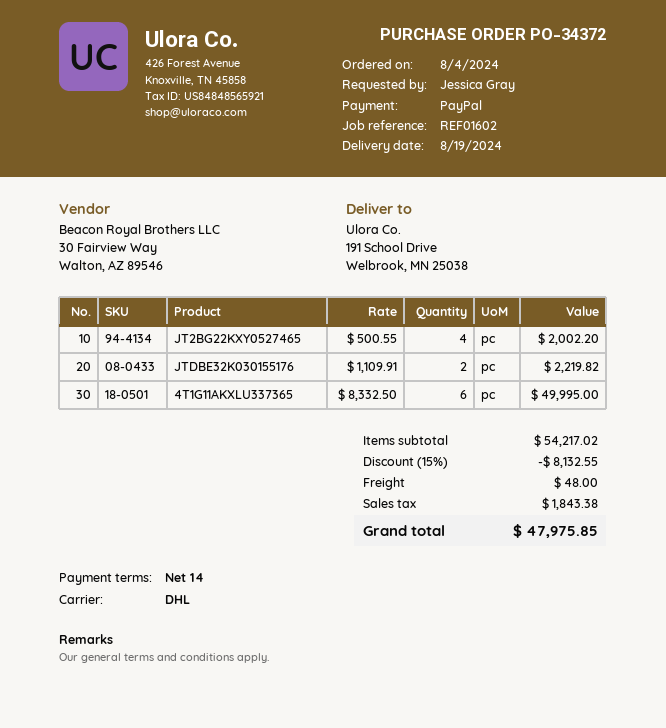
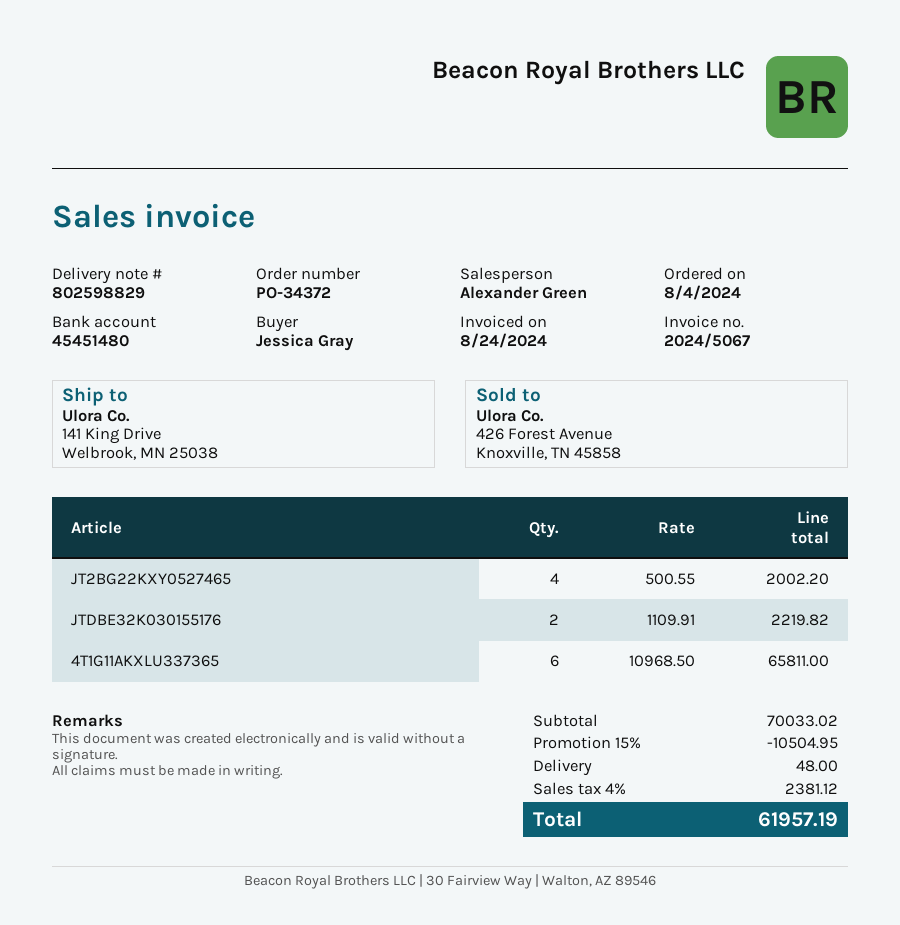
ship to: 191 School Drive, Welbrook, MN 25038 -> 141 King Drive, Welbrook, MN 25038
4T1G11AKXLU337365: 6 x 8332.50 = 49995.00 -> 6 x 10968.50 = 65811.00
subtotal: 54217.02 -> 70033.02
discount: 15% = 8132.55 -> 15% = 10504.95
tax: 1843.38 -> 2381.12
total: 47975.85 -> 61957.19

